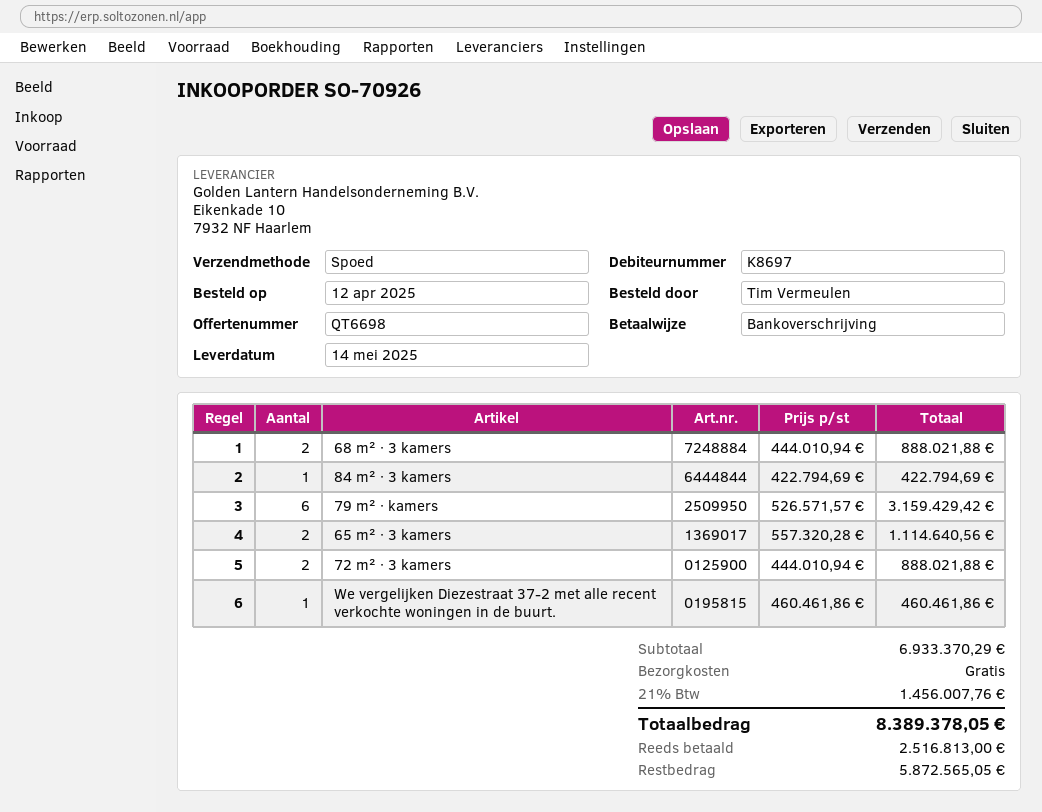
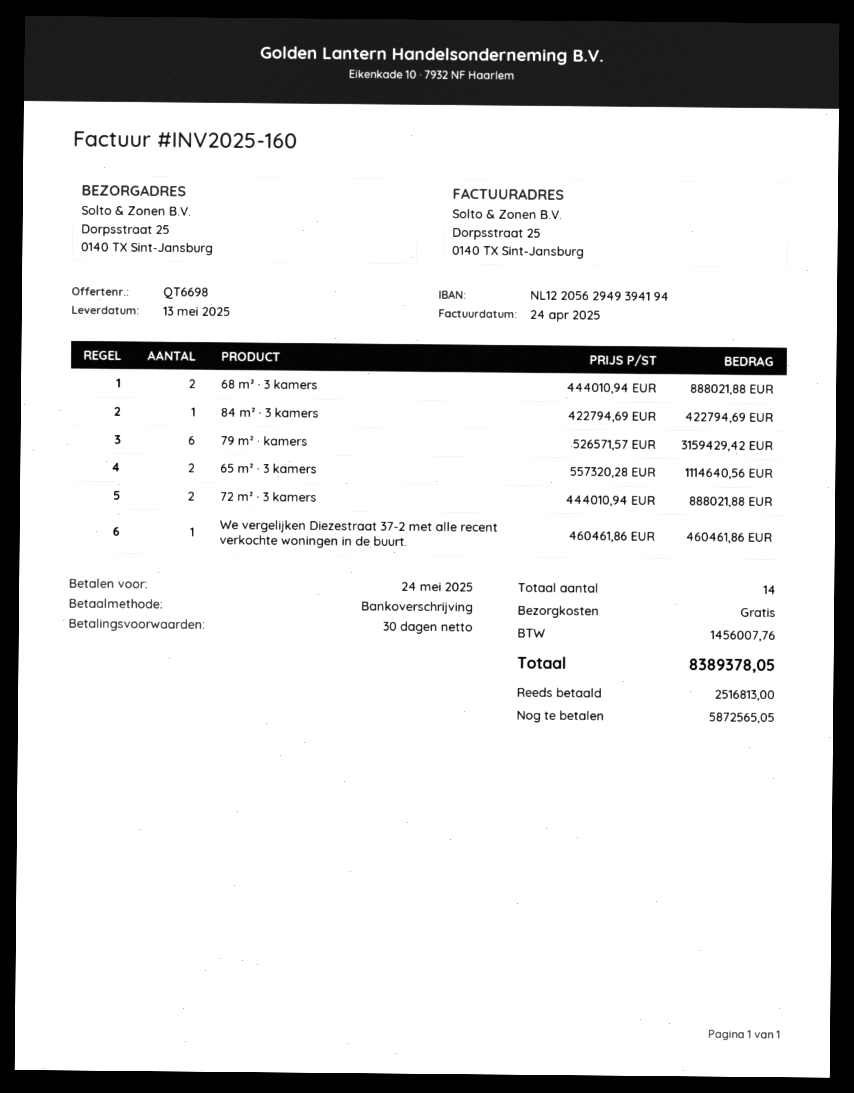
delivery date: 2025-05-14 -> 2025-05-13

